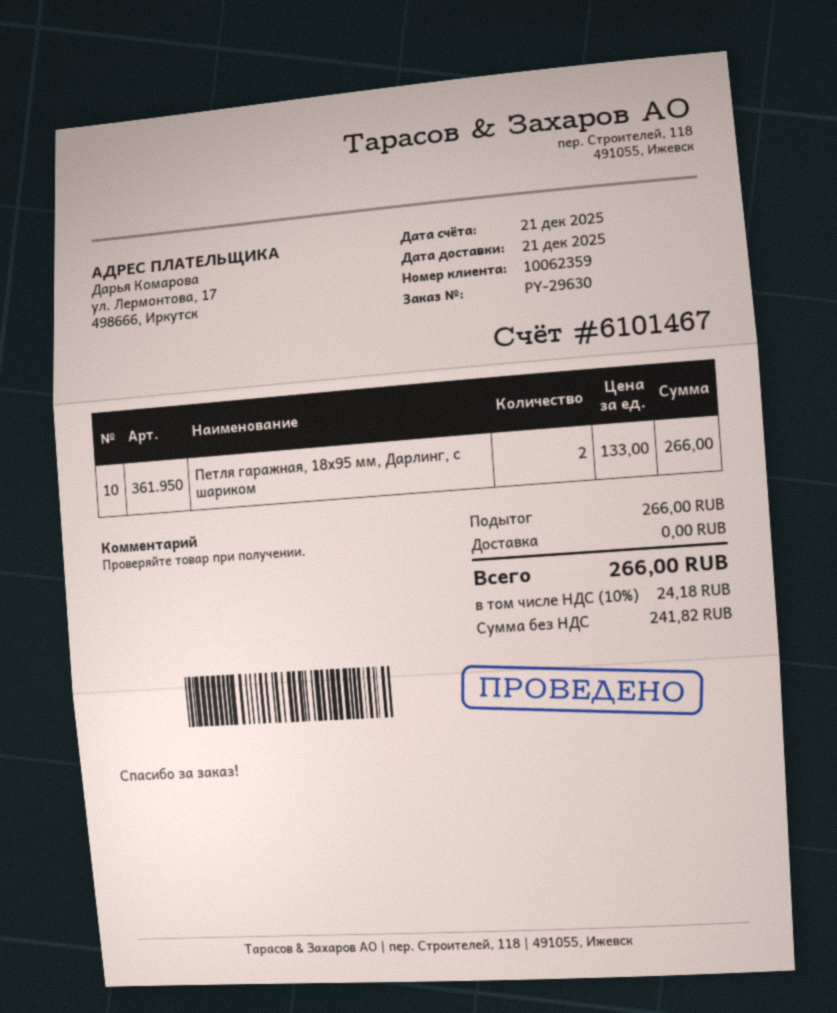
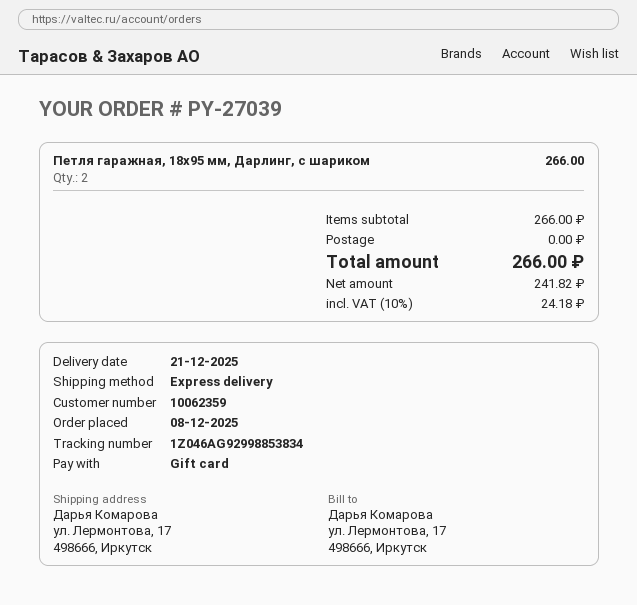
order number: PY-29630 -> PY-27039

